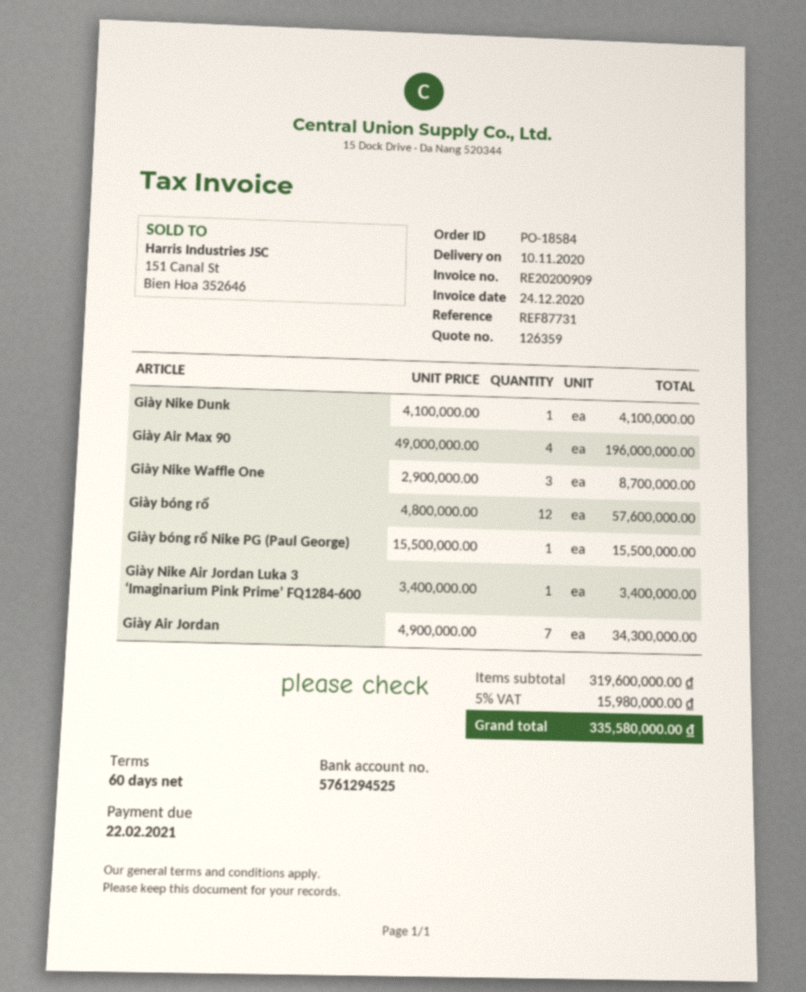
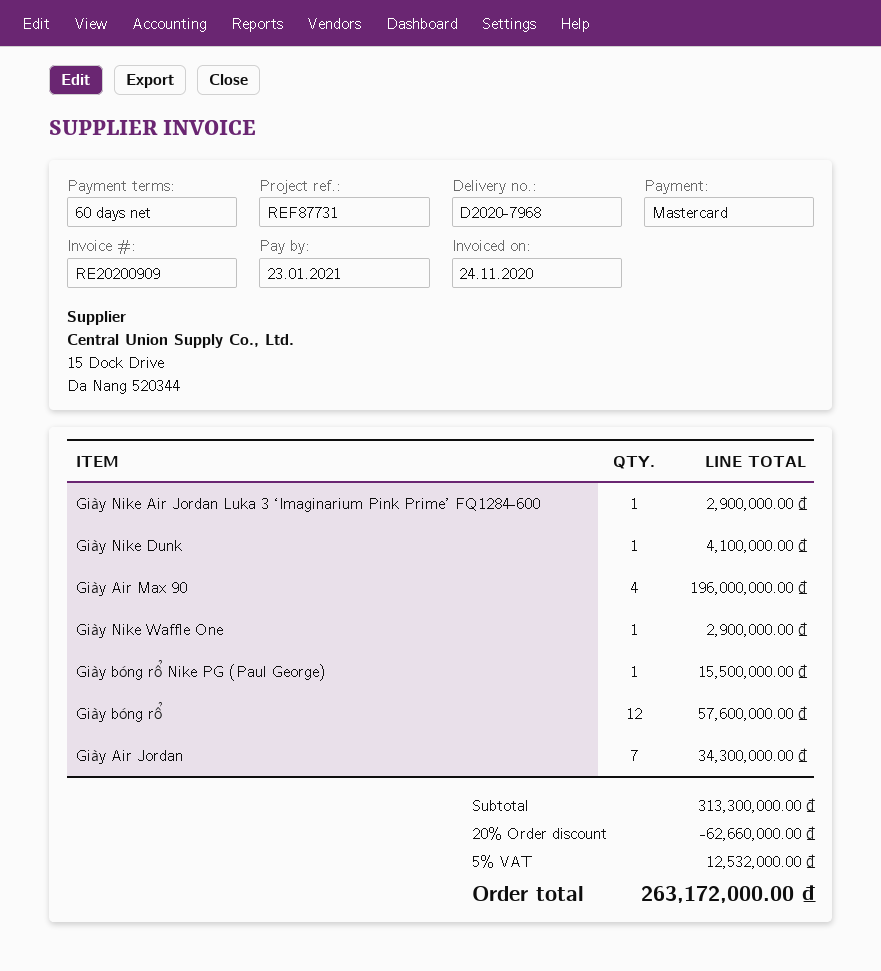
invoice date: 2020-12-24 -> 2020-11-24
due date: 2021-02-22 -> 2021-01-23
Giày Nike Waffle One: 3 for 8700000.00 -> 1 for 2900000.00
Giày Nike Air Jordan Luka 3 ‘Imaginarium Pink Prime’ FQ1284-600: 1 for 3400000.00 -> 1 for 2900000.00
subtotal: 319600000.00 -> 313300000.00
discount: none -> 20% = 62660000.00
tax: 5% = 15980000.00 -> 5% = 12532000.00
total: 335580000.00 -> 263172000.00

